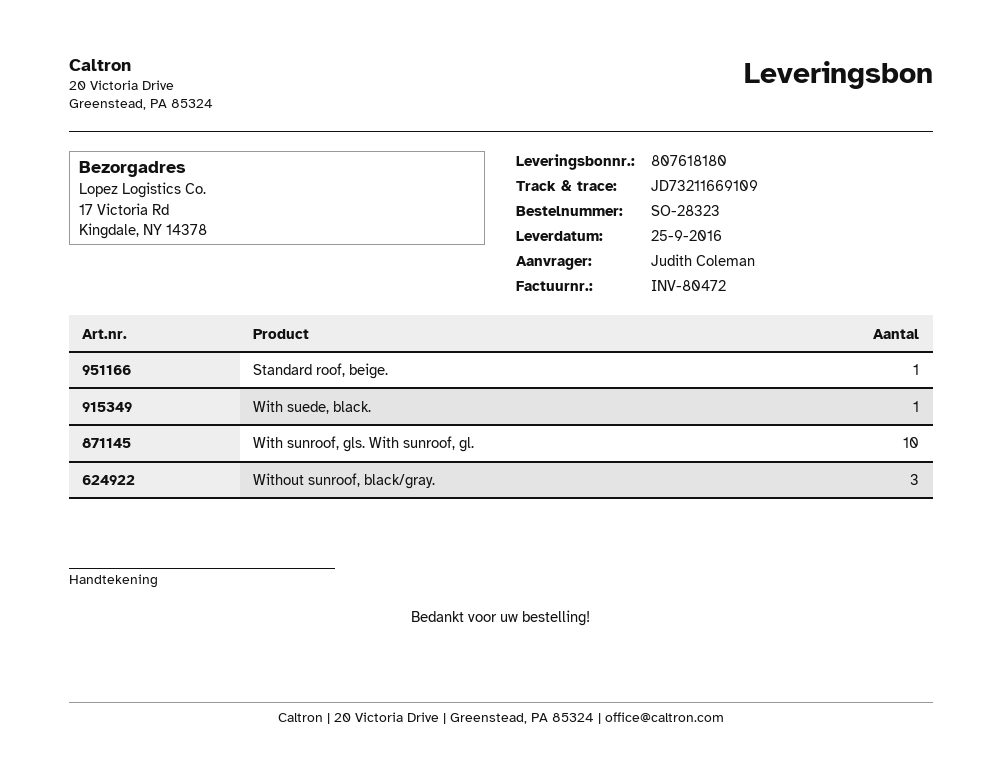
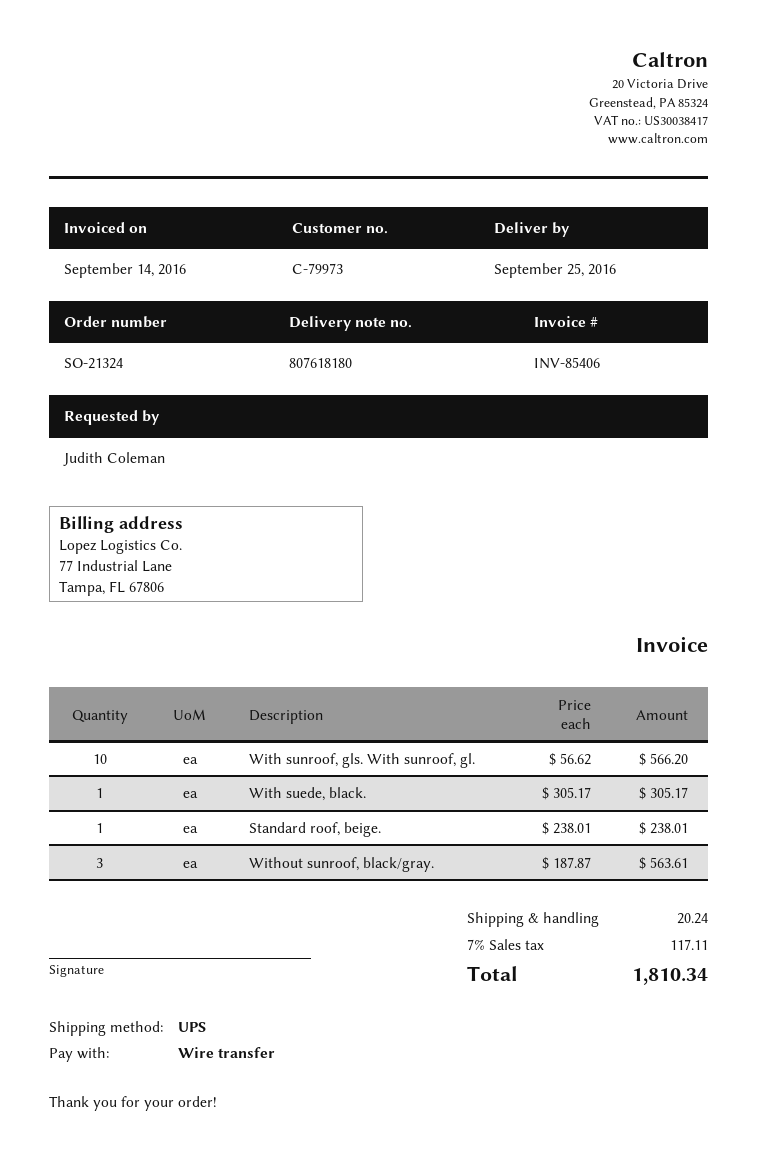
order number: SO-28323 -> SO-21324
invoice number: INV-80472 -> INV-85406

